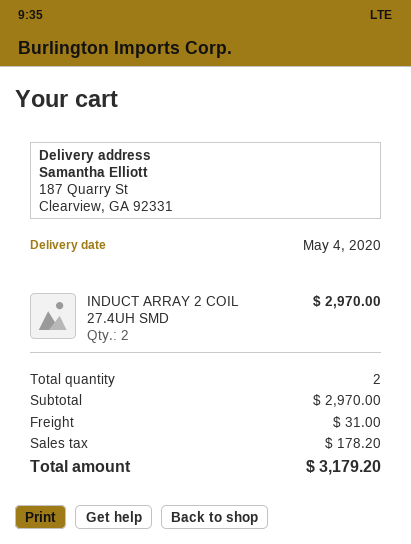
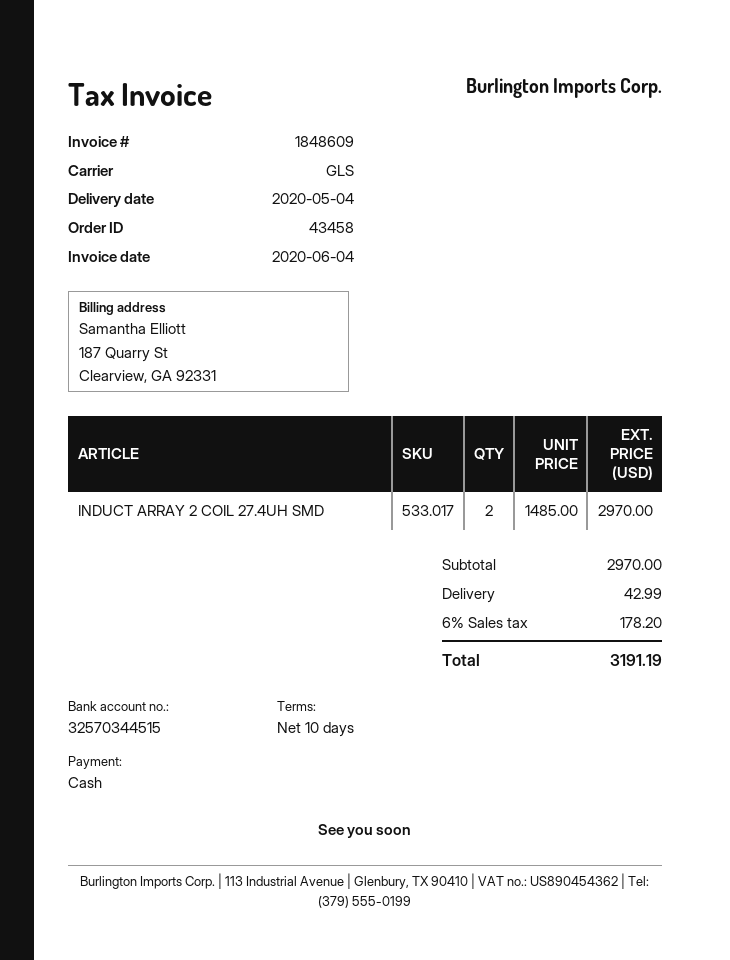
shipping: 31.00 -> 42.99
total: 3179.20 -> 3191.19

